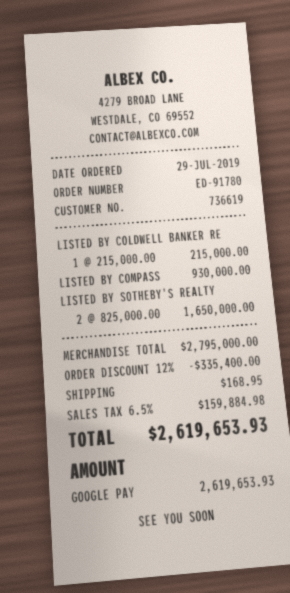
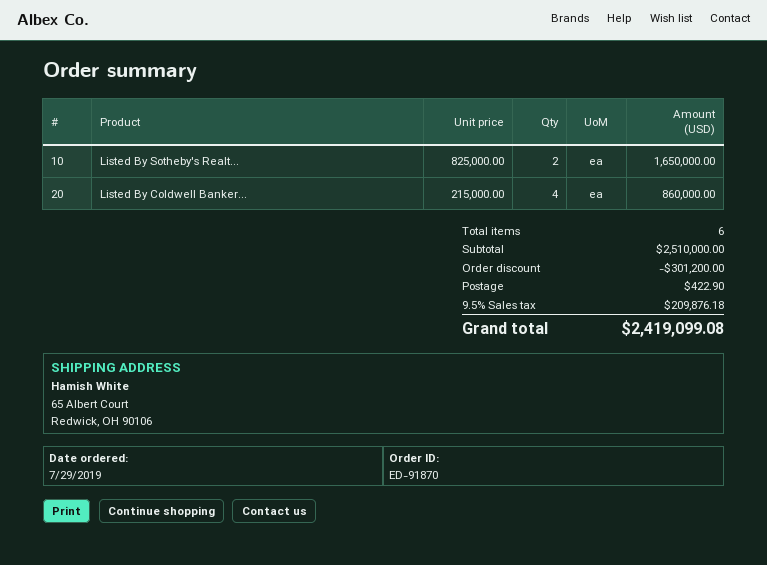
order number: ED-91780 -> ED-91870
LISTED BY COLDWELL BANKER RE: 1 x 215000.00 = 215000.00 -> 4 x 215000.00 = 860000.00
LISTED BY COMPASS: 1 x 930000.00 = 930000.00 -> none
subtotal: 2795000.00 -> 2510000.00
discount: 335400.00 -> 301200.00
shipping: 168.95 -> 422.90
tax: 6.5% = 159884.98 -> 9.5% = 209876.18
total: 2619653.93 -> 2419099.08

